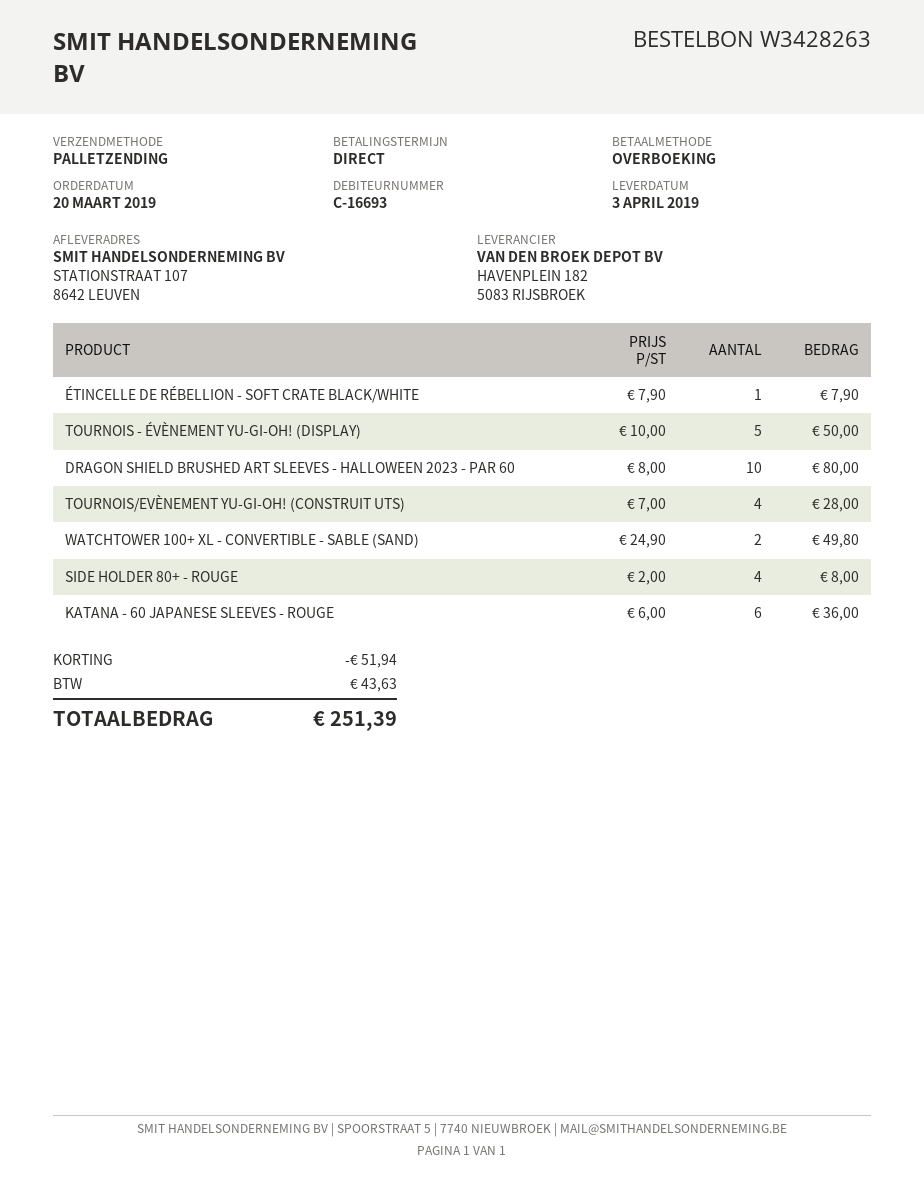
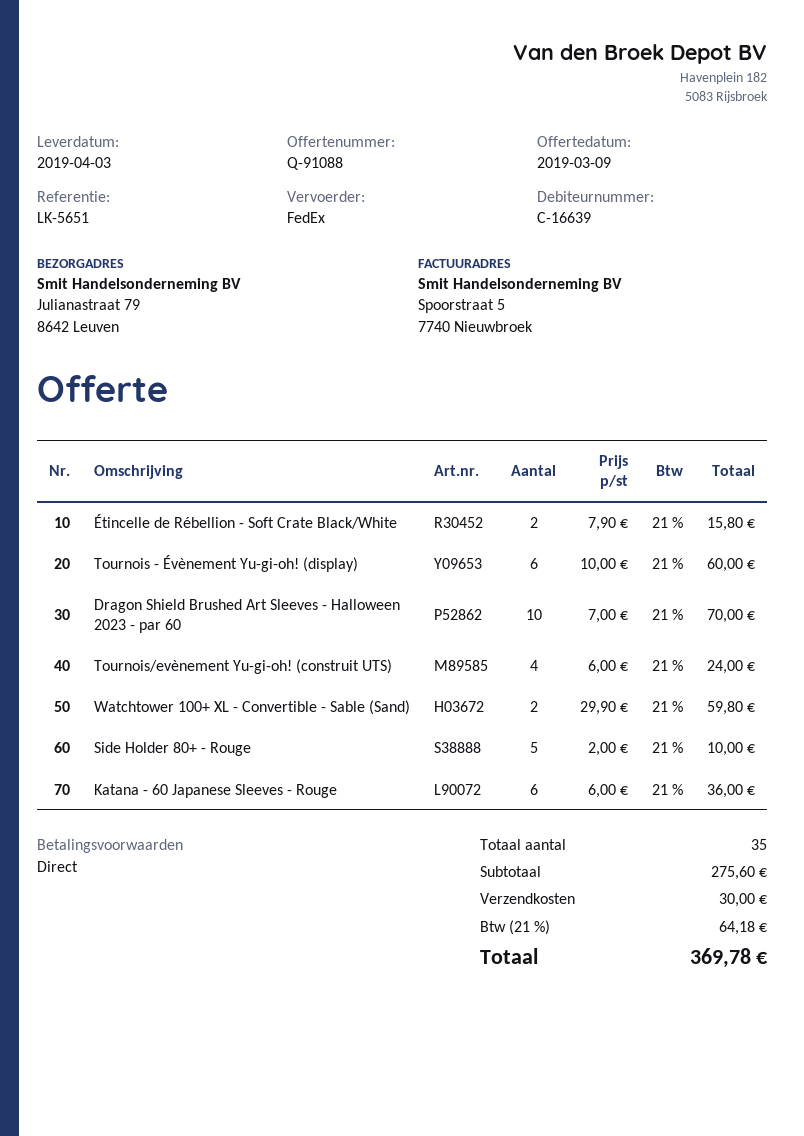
customer number: C-16693 -> C-16639
shipping method: pallet freight -> FedEx
ship to: STATIONSTRAAT 107, 8642 LEUVEN -> Julianastraat 79, 8642 Leuven
ÉTINCELLE DE RÉBELLION - SOFT CRATE BLACK/WHITE: 1 x 7.90 = 7.90 -> 2 x 7.90 = 15.80
TOURNOIS - ÉVÈNEMENT YU-GI-OH! (DISPLAY): 5 x 10.00 = 50.00 -> 6 x 10.00 = 60.00
DRAGON SHIELD BRUSHED ART SLEEVES - HALLOWEEN 2023 - PAR 60: 10 x 8.00 = 80.00 -> 10 x 7.00 = 70.00
TOURNOIS/EVÈNEMENT YU-GI-OH! (CONSTRUIT UTS): 4 x 7.00 = 28.00 -> 4 x 6.00 = 24.00
WATCHTOWER 100+ XL - CONVERTIBLE - SABLE (SAND): 2 x 24.90 = 49.80 -> 2 x 29.90 = 59.80
SIDE HOLDER 80+ - ROUGE: 4 x 2.00 = 8.00 -> 5 x 2.00 = 10.00
discount: 51.94 -> none
shipping: none -> 30.00
tax: 43.63 -> 64.18
total: 251.39 -> 369.78

